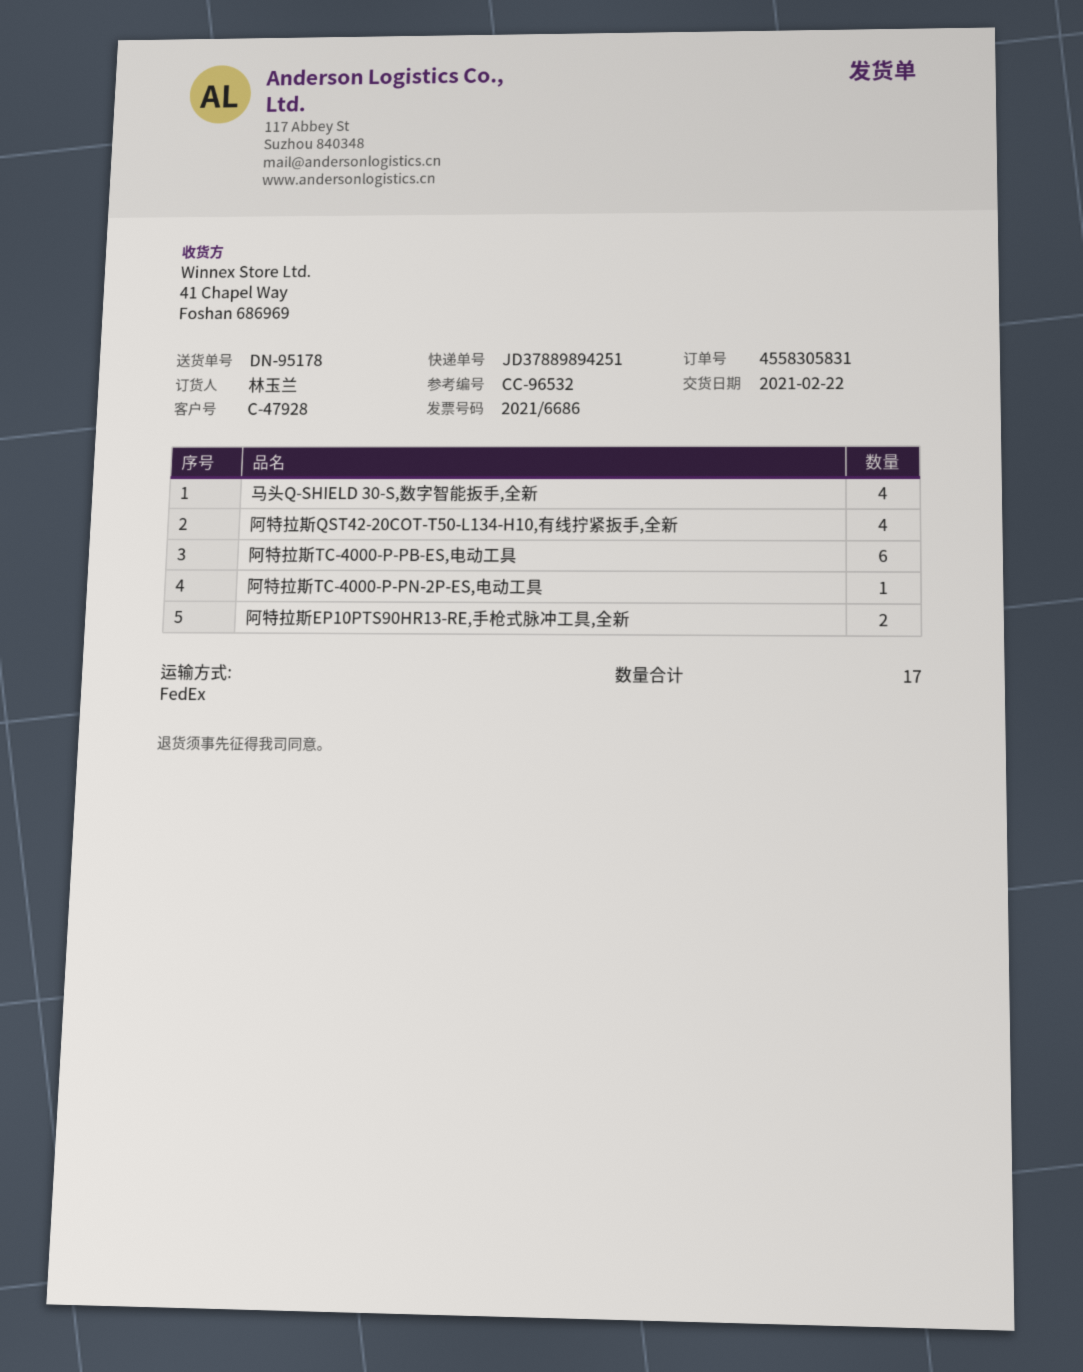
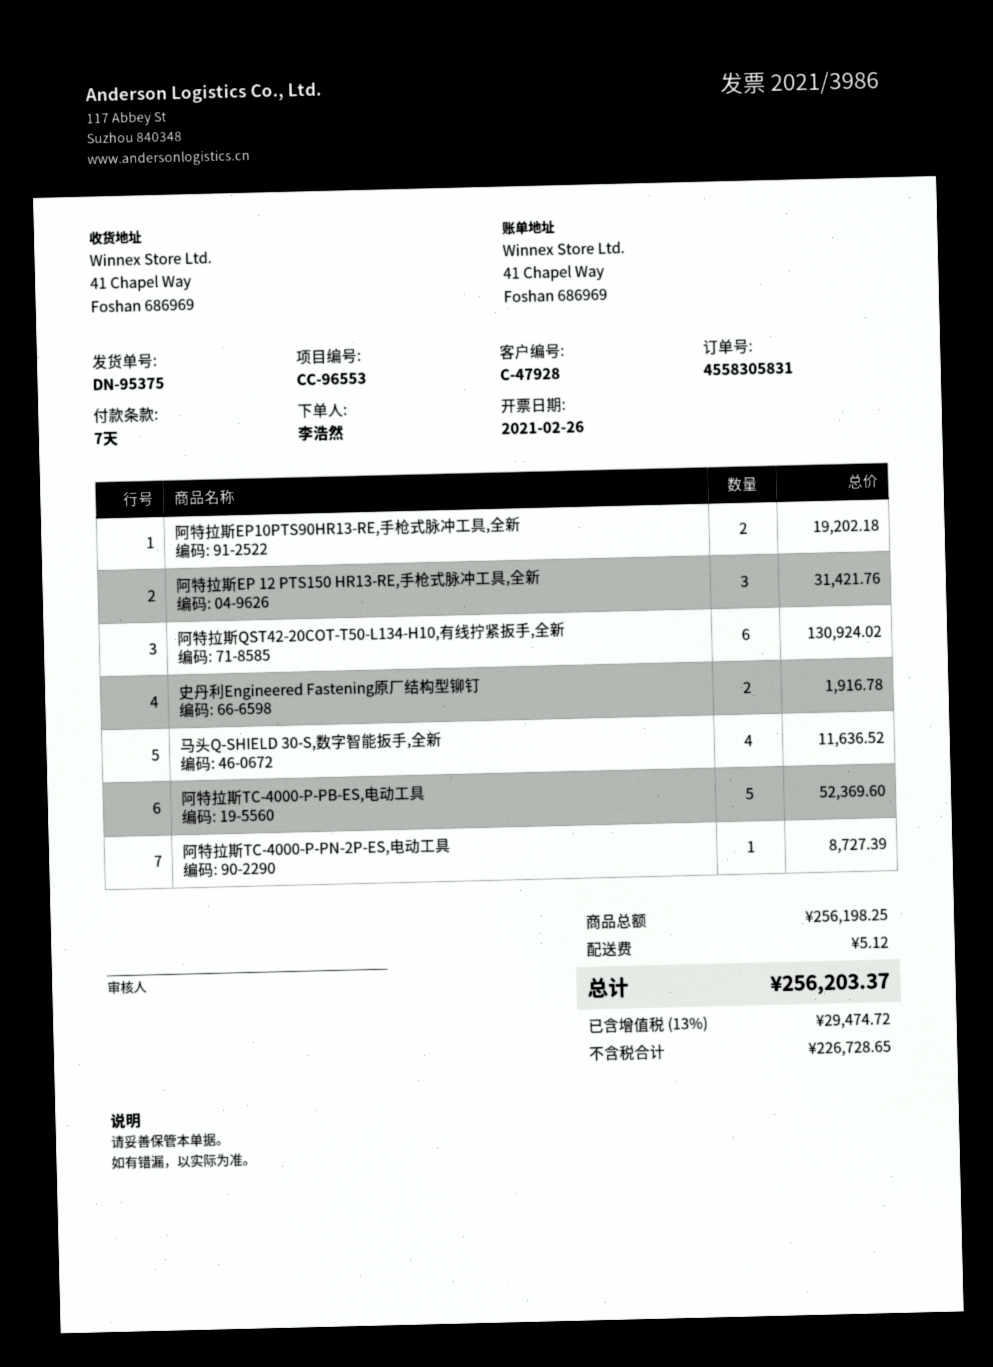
delivery note number: DN-95178 -> DN-95375
invoice number: 2021/6686 -> 2021/3986
reference: CC-96532 -> CC-96553
ordered by: 林玉兰 -> 李浩然
阿特拉斯QST42-20COT-T50-L134-H10,有线拧紧扳手,全新: 4 -> 6
阿特拉斯TC-4000-P-PB-ES,电动工具: 6 -> 5
阿特拉斯EP 12 PTS150 HR13-RE,手枪式脉冲工具,全新: none -> 3
史丹利Engineered Fastening原厂结构型铆钉: none -> 2

